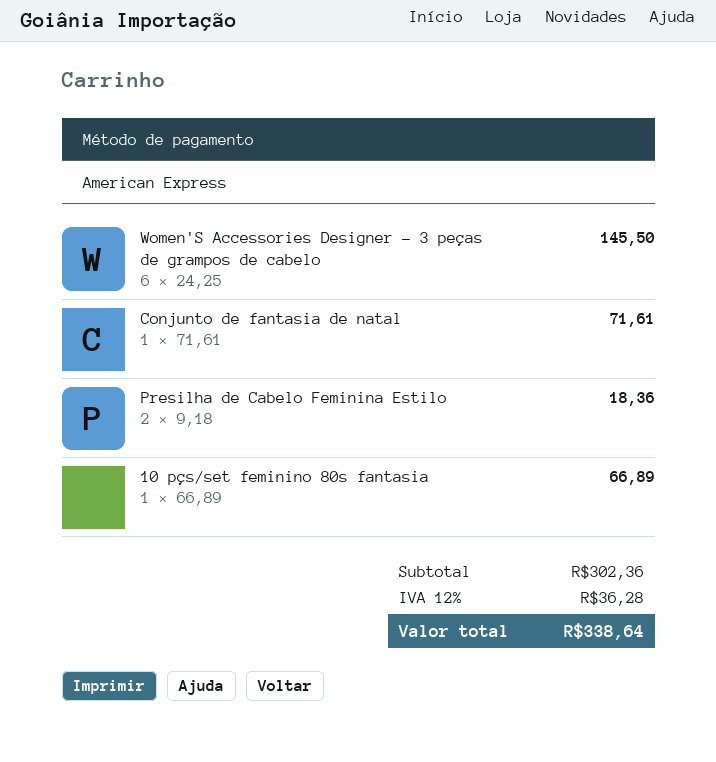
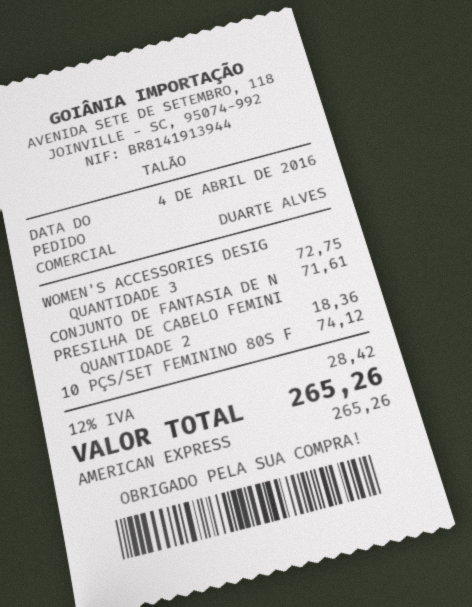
Women'S Accessories Designer - 3 peças de grampos de cabelo: 6 for 145.50 -> 3 for 72.75
10 pçs/set feminino 80s fantasia: 1 for 66.89 -> 1 for 74.12
tax: 12% = 36.28 -> 12% = 28.42
total: 338.64 -> 265.26

